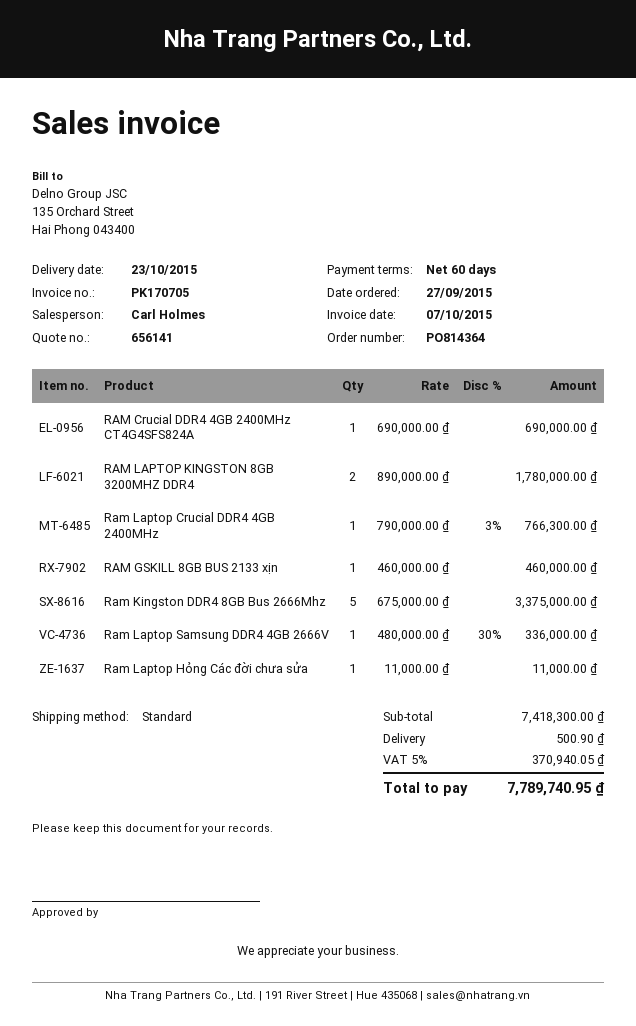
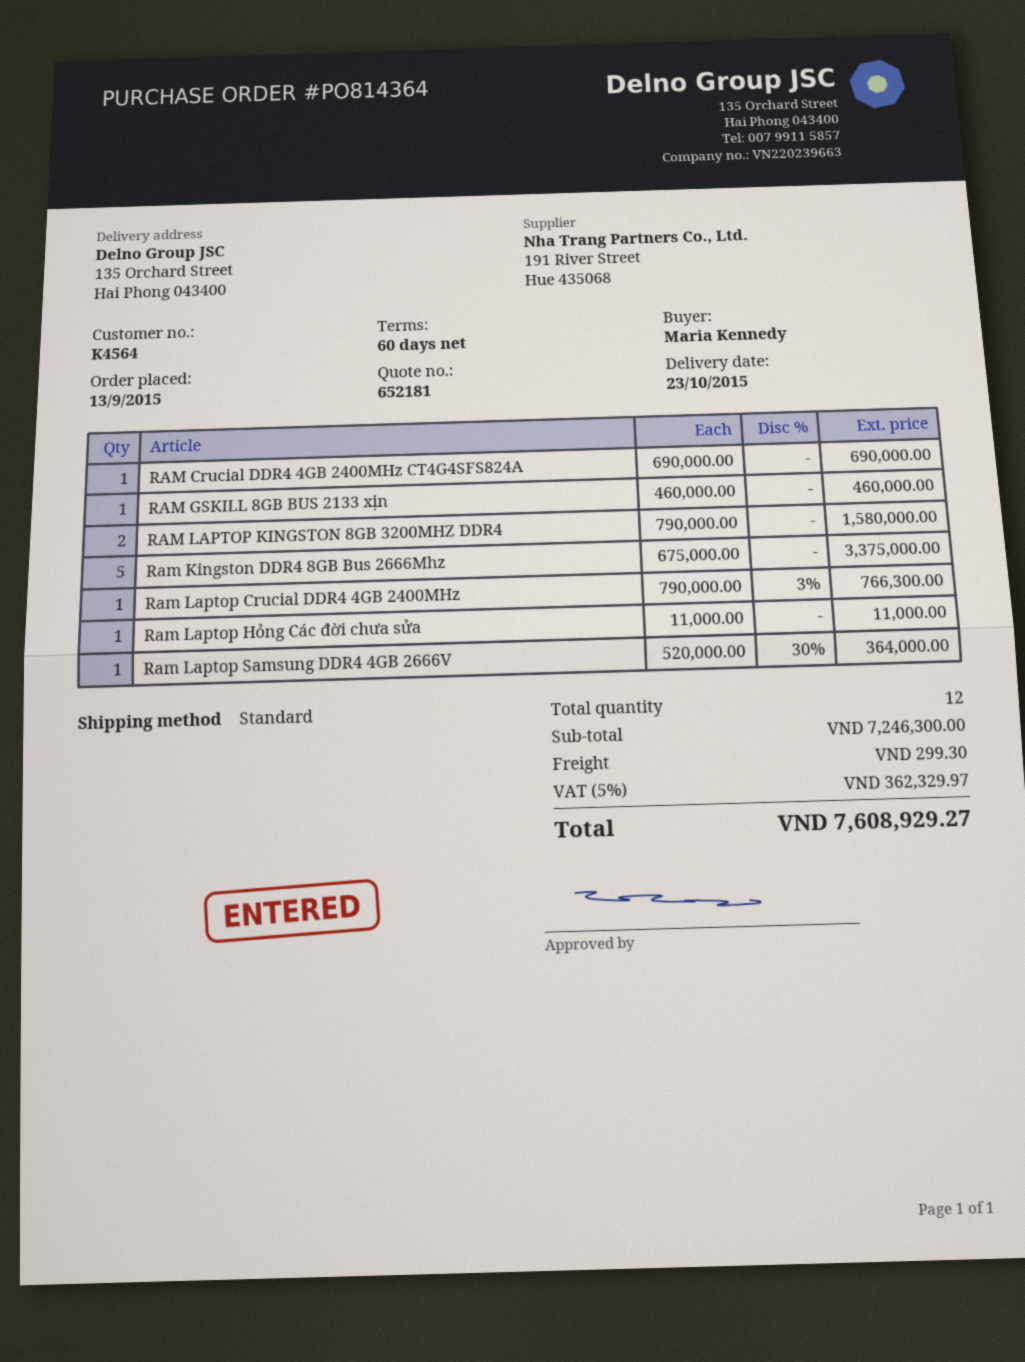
quote number: 656141 -> 652181
order date: 2015-09-27 -> 2015-09-13
RAM LAPTOP KINGSTON 8GB 3200MHZ DDR4: 2 x 890000.00 = 1780000.00 -> 2 x 790000.00 = 1580000.00
Ram Laptop Samsung DDR4 4GB 2666V: 1 x 480000.00 - 30% = 336000.00 -> 1 x 520000.00 - 30% = 364000.00
subtotal: 7418300.00 -> 7246300.00
shipping: 500.90 -> 299.30
tax: 5% = 370940.05 -> 5% = 362329.97
total: 7789740.95 -> 7608929.27

